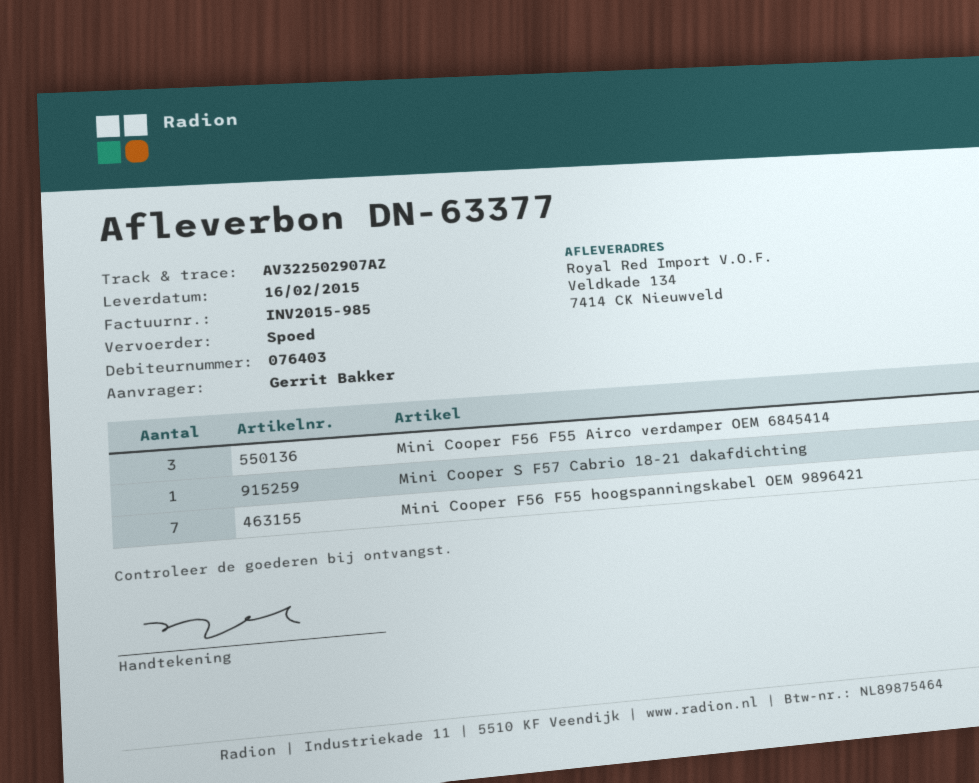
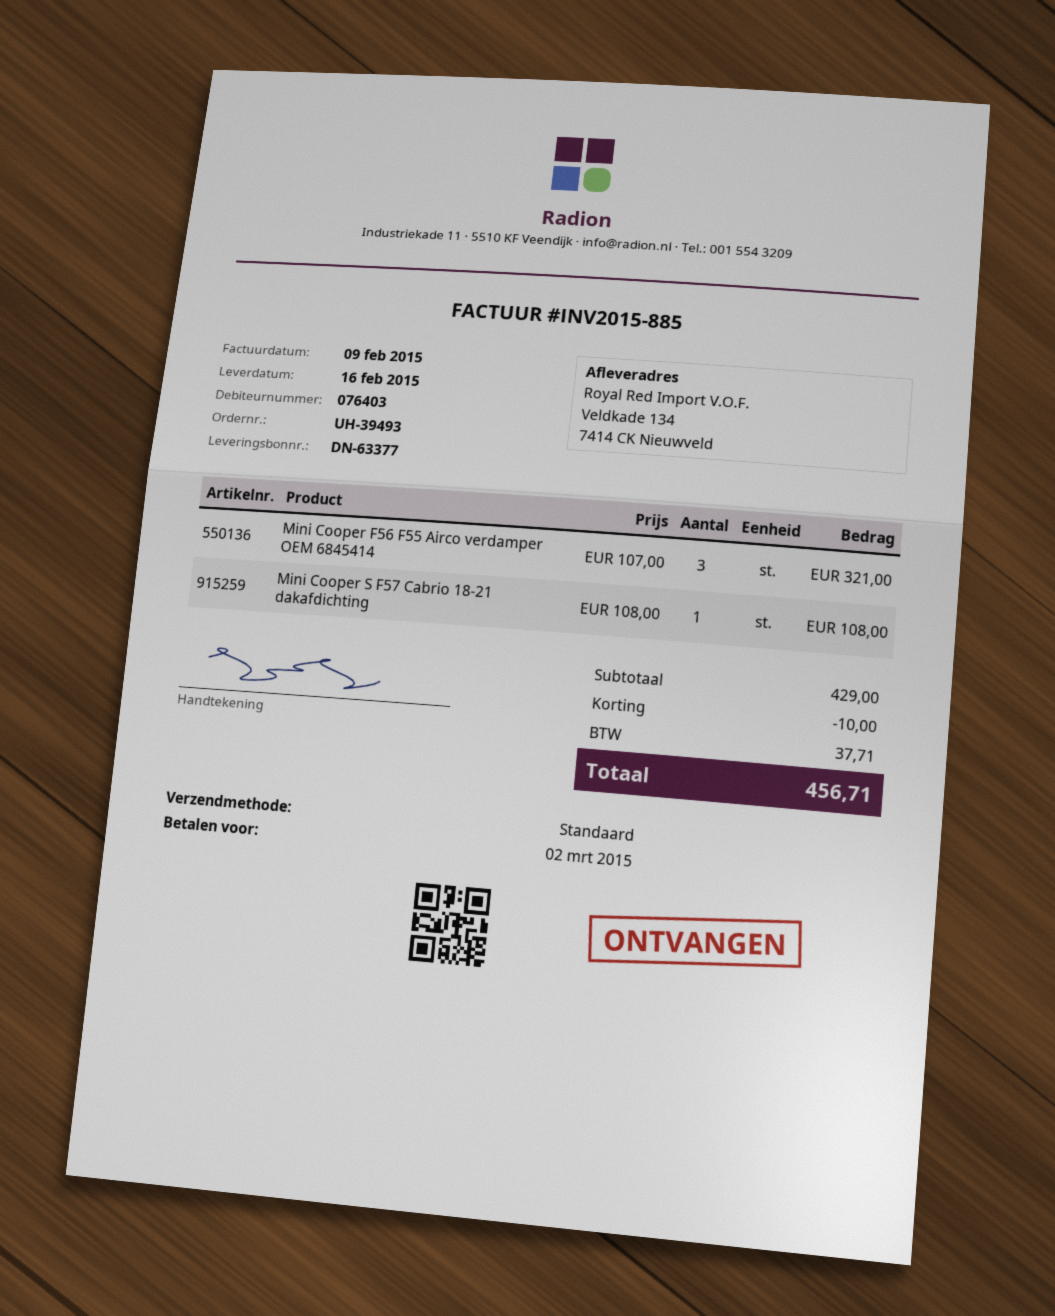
invoice number: INV2015-985 -> INV2015-885
shipping method: express -> standard
Mini Cooper F56 F55 hoogspanningskabel OEM 9896421: 7 -> none

